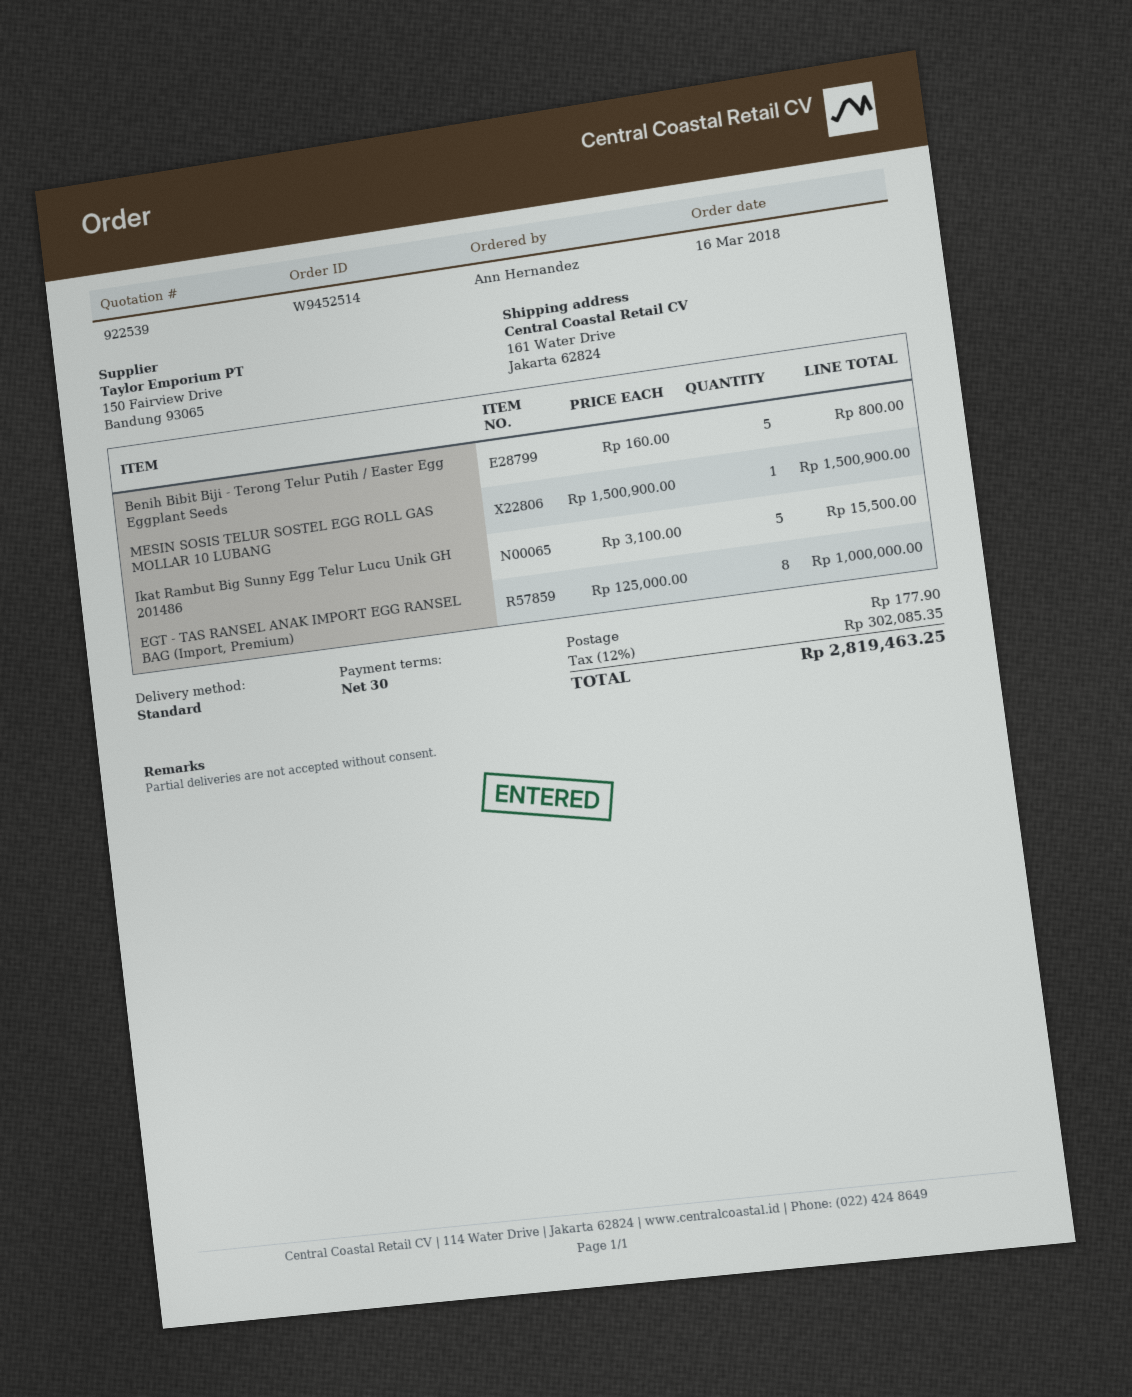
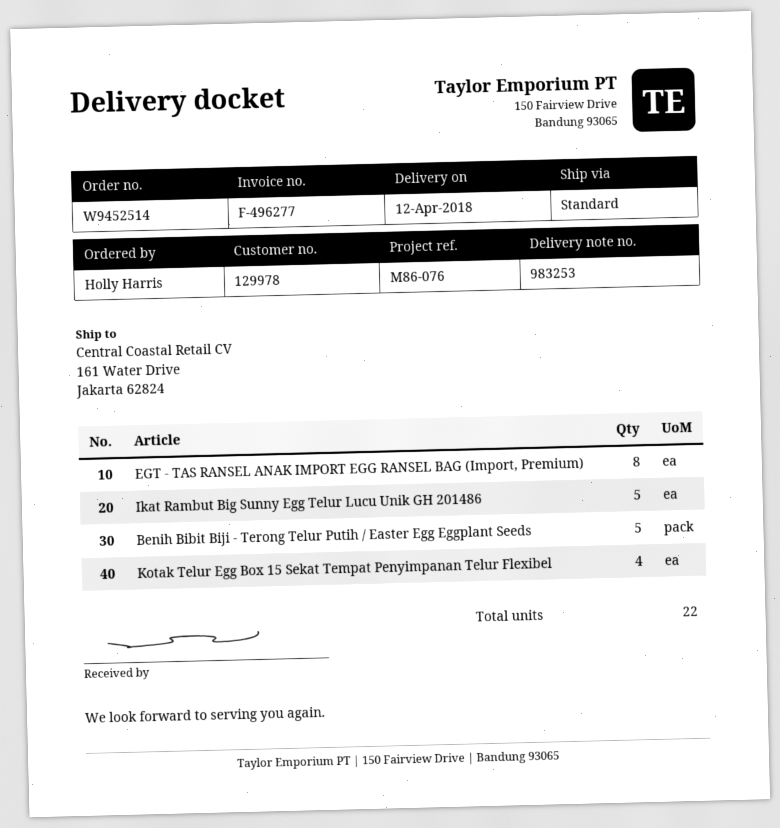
ordered by: Ann Hernandez -> Holly Harris
MESIN SOSIS TELUR SOSTEL EGG ROLL GAS MOLLAR 10 LUBANG: 1 -> none
Kotak Telur Egg Box 15 Sekat Tempat Penyimpanan Telur Flexibel: none -> 4

